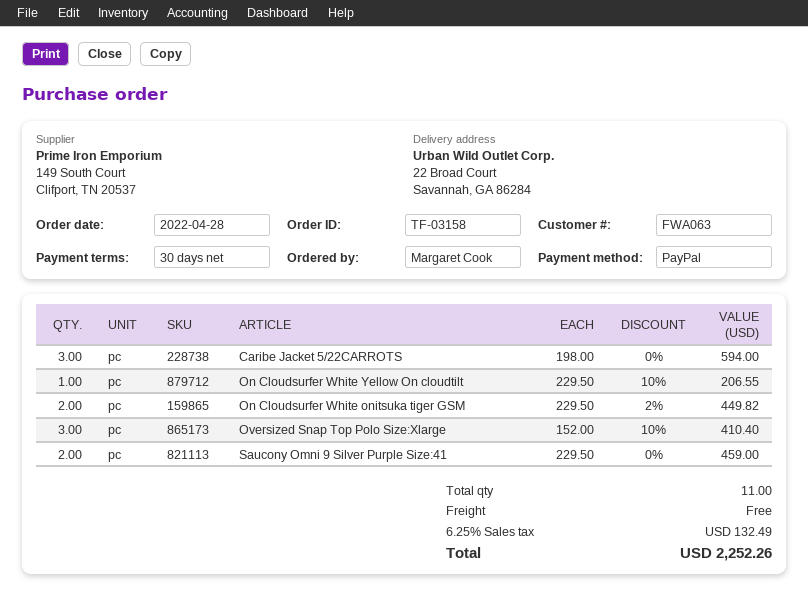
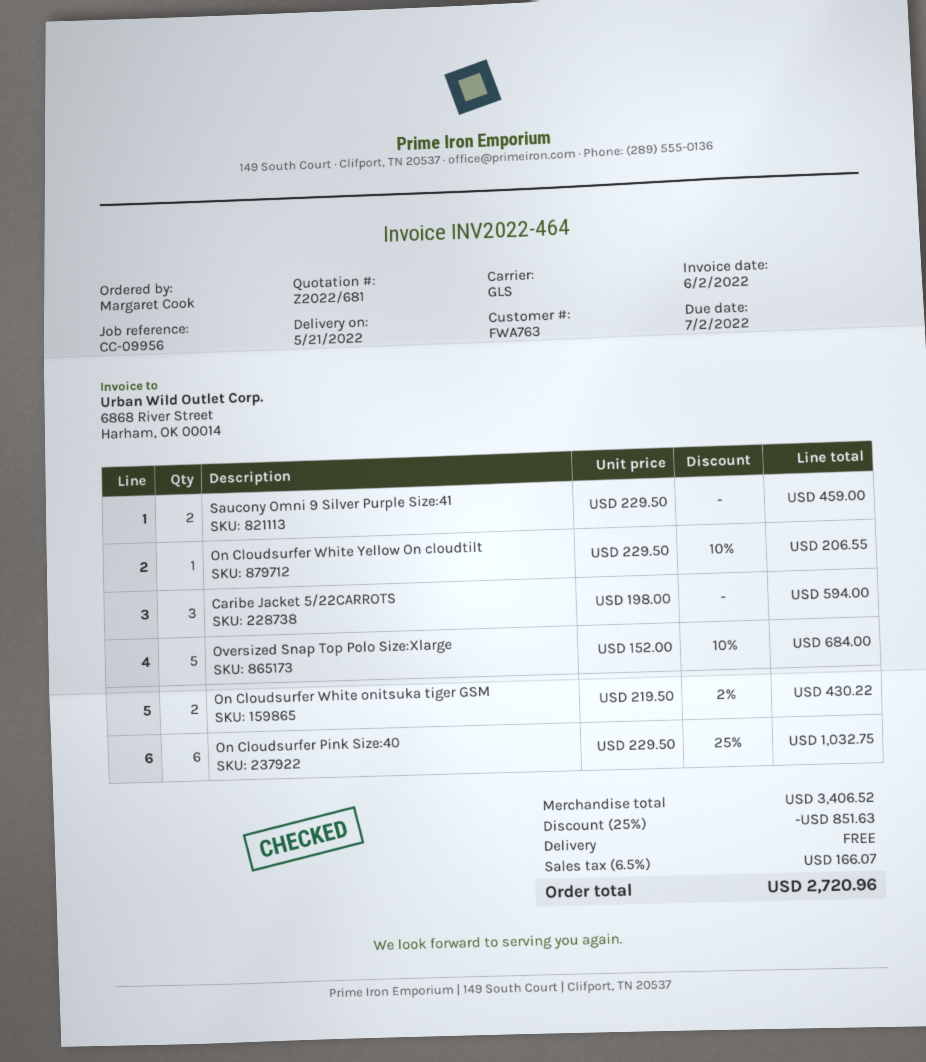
customer number: FWA063 -> FWA763
On Cloudsurfer White onitsuka tiger GSM: 2 x 229.50 - 2% = 449.82 -> 2 x 219.50 - 2% = 430.22
Oversized Snap Top Polo Size:Xlarge: 3 x 152.00 - 10% = 410.40 -> 5 x 152.00 - 10% = 684.00
On Cloudsurfer Pink Size:40: none -> 6 x 229.50 - 25% = 1032.75
discount: none -> 25% = 851.63
tax: 6.25% = 132.49 -> 6.5% = 166.07
total: 2252.26 -> 2720.96

